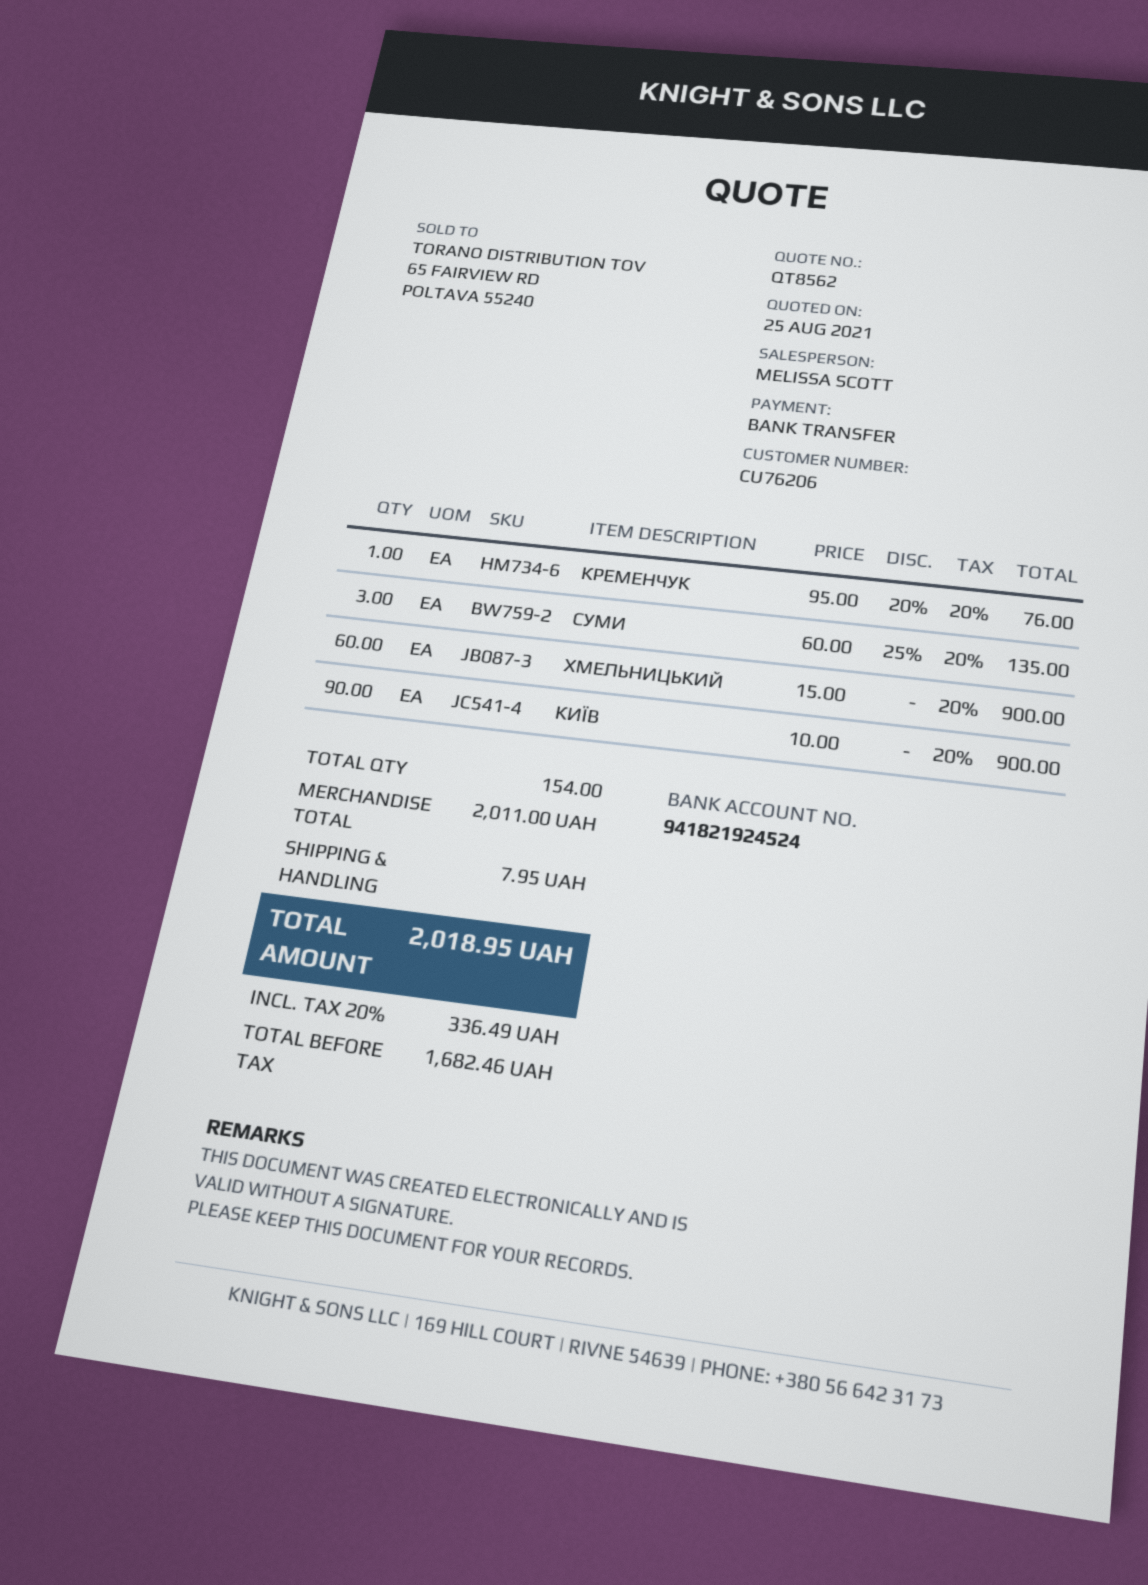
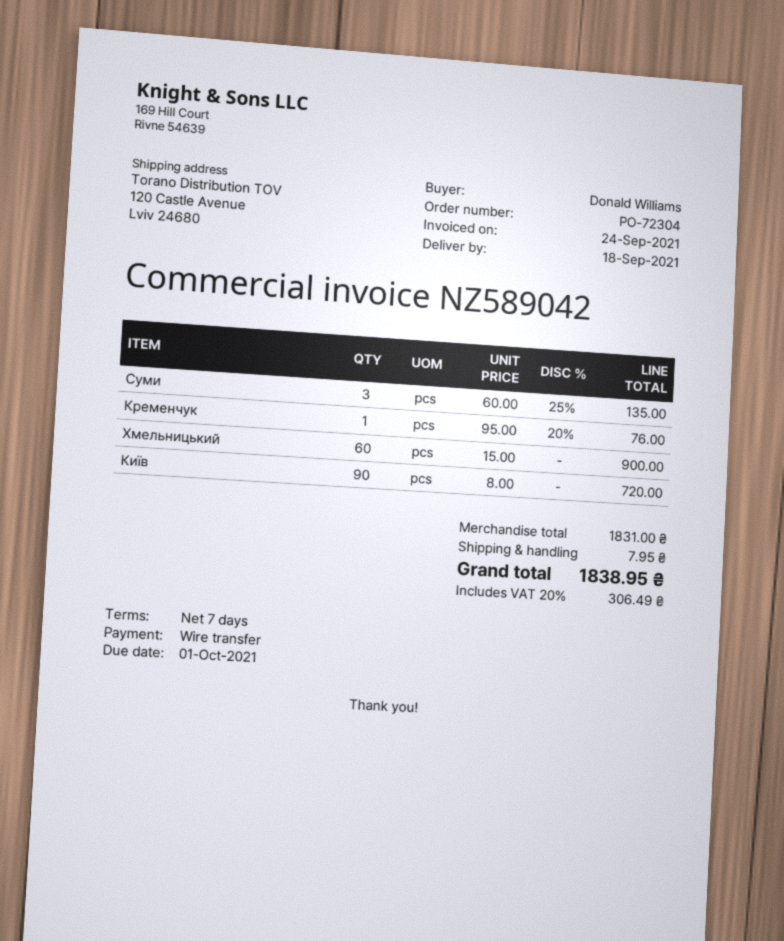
КИЇВ: 90 x 10.00 = 900.00 -> 90 x 8.00 = 720.00
subtotal: 2011.00 -> 1831.00
tax: 20% = 336.49 -> 20% = 306.49
total: 2018.95 -> 1838.95

